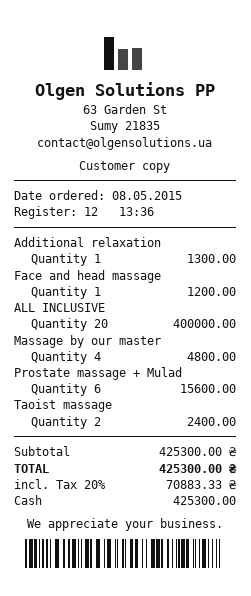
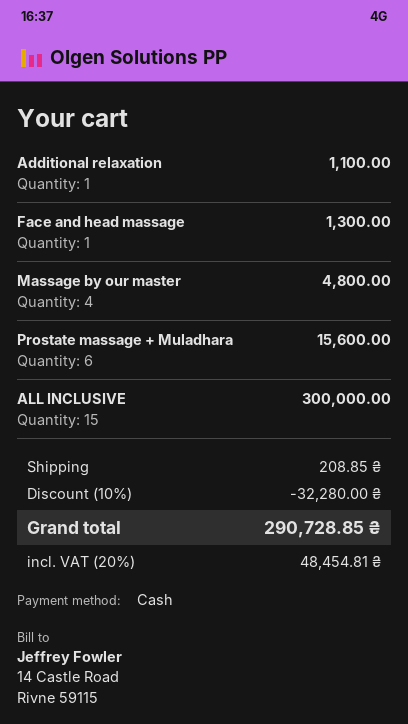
Additional relaxation: 1 for 1300.00 -> 1 for 1100.00
Face and head massage: 1 for 1200.00 -> 1 for 1300.00
ALL INCLUSIVE: 20 for 400000.00 -> 15 for 300000.00
Taoist massage: 2 for 2400.00 -> none
discount: none -> 10% = 32280.00
shipping: none -> 208.85
tax: 20% = 70883.33 -> 20% = 48454.81
total: 425300.00 -> 290728.85

